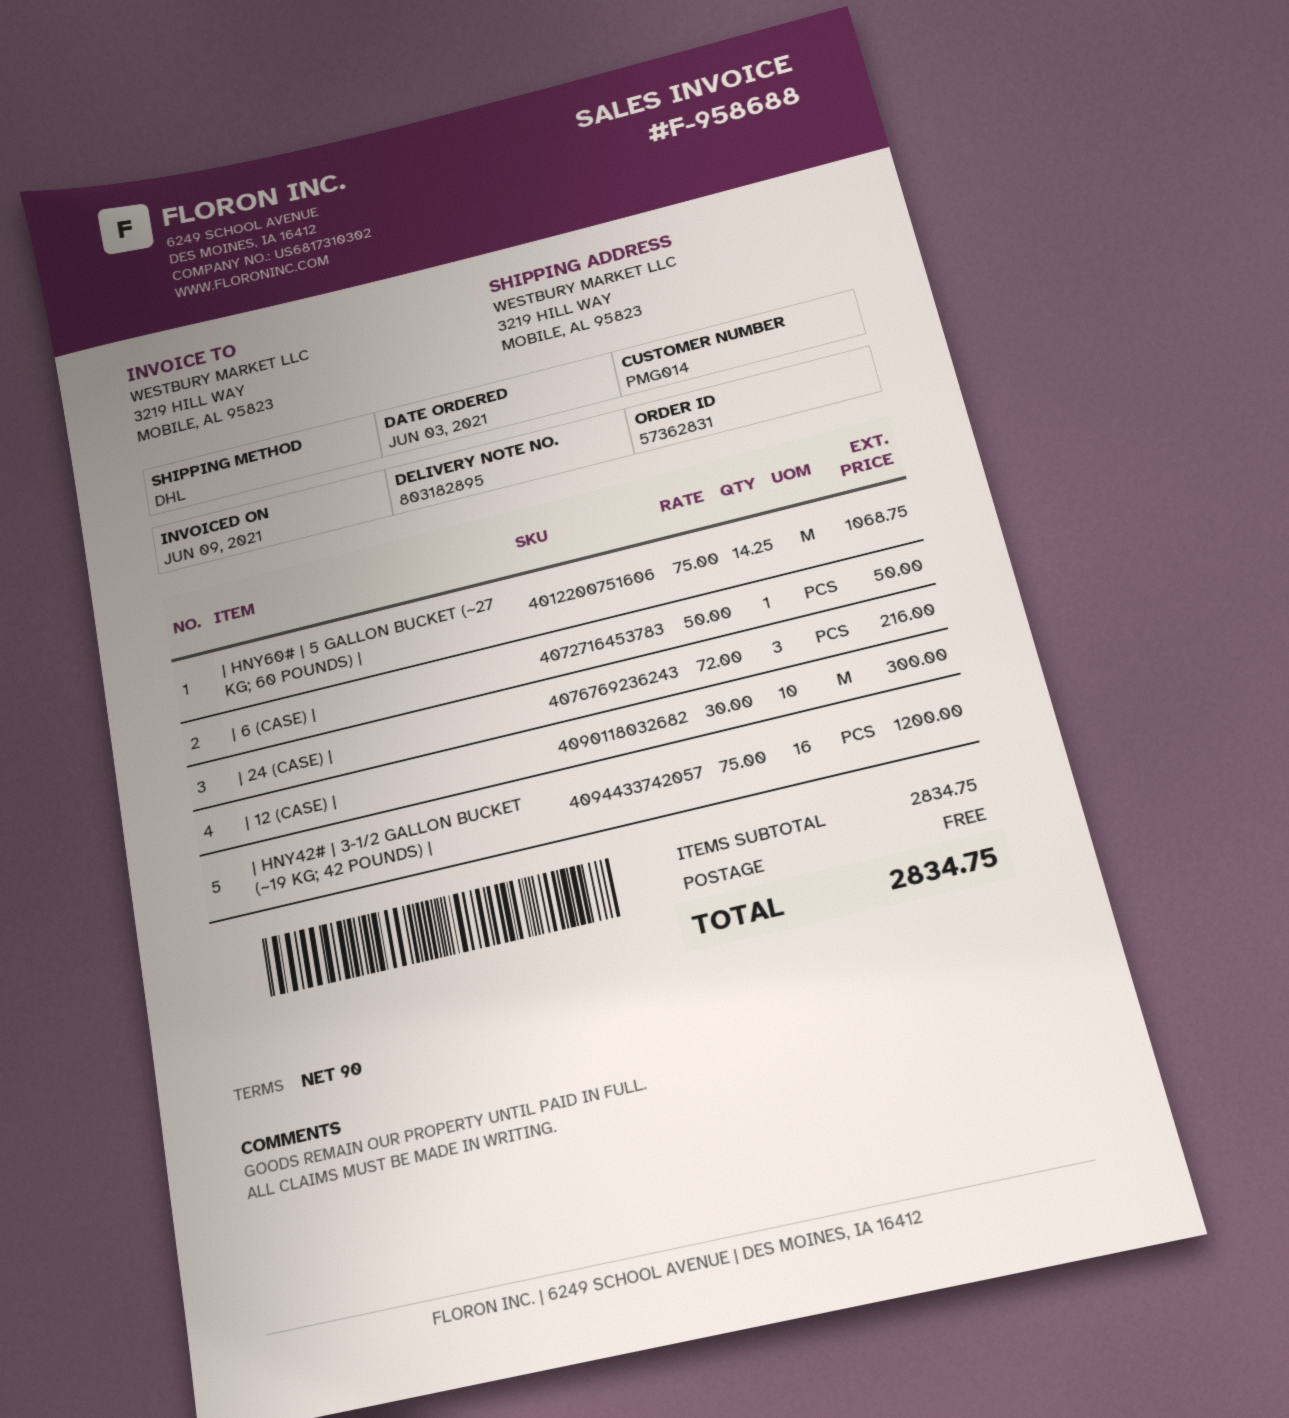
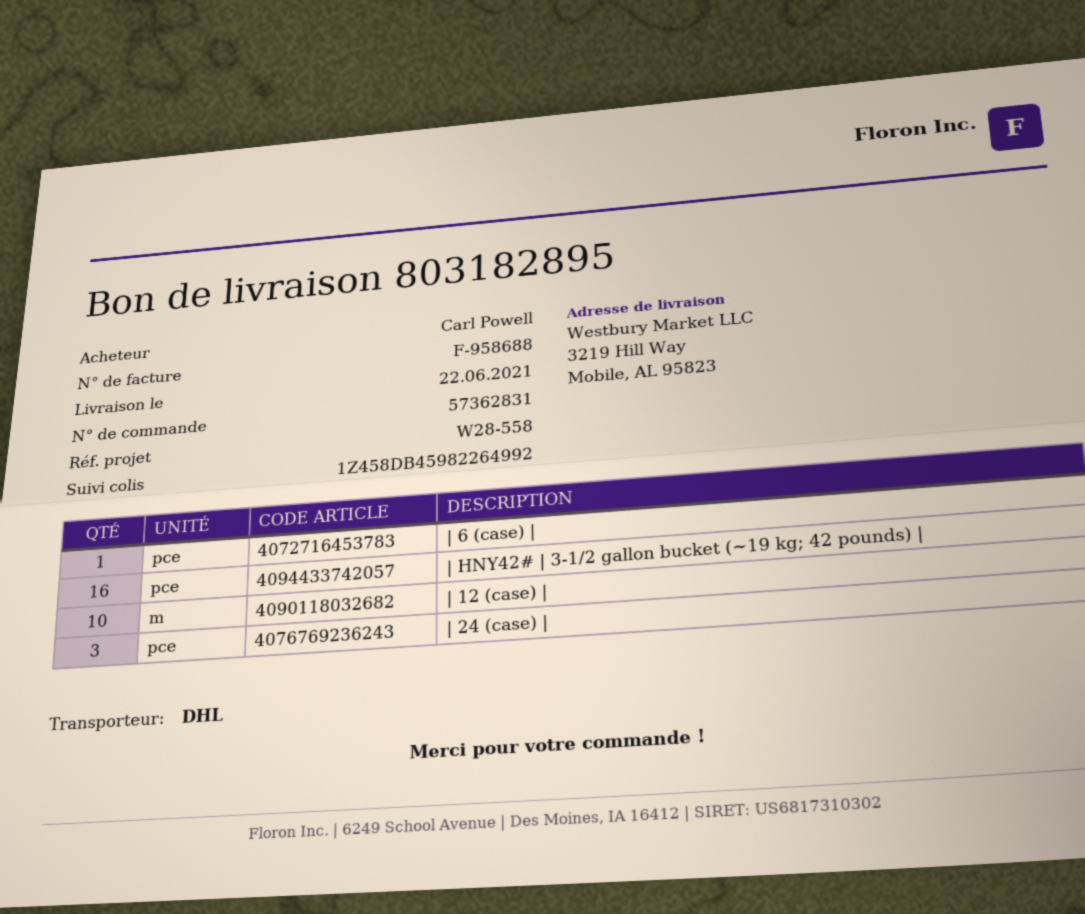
| HNY60# | 5 GALLON BUCKET (~27 KG; 60 POUNDS) |: 14.25 -> none

